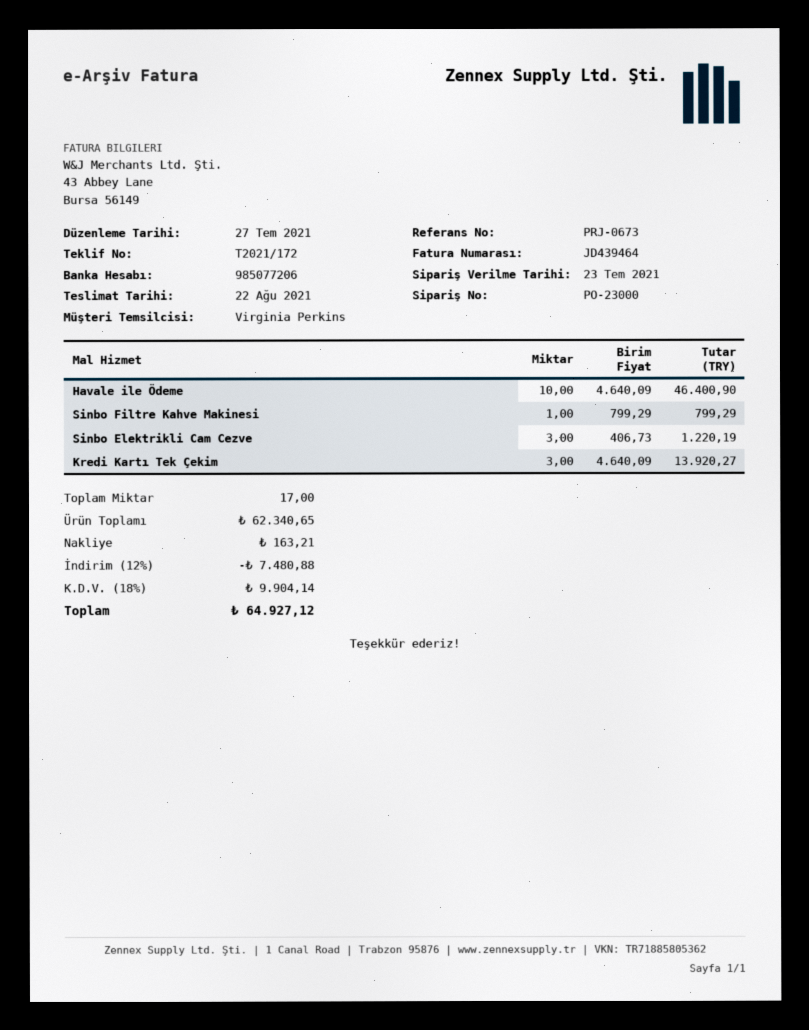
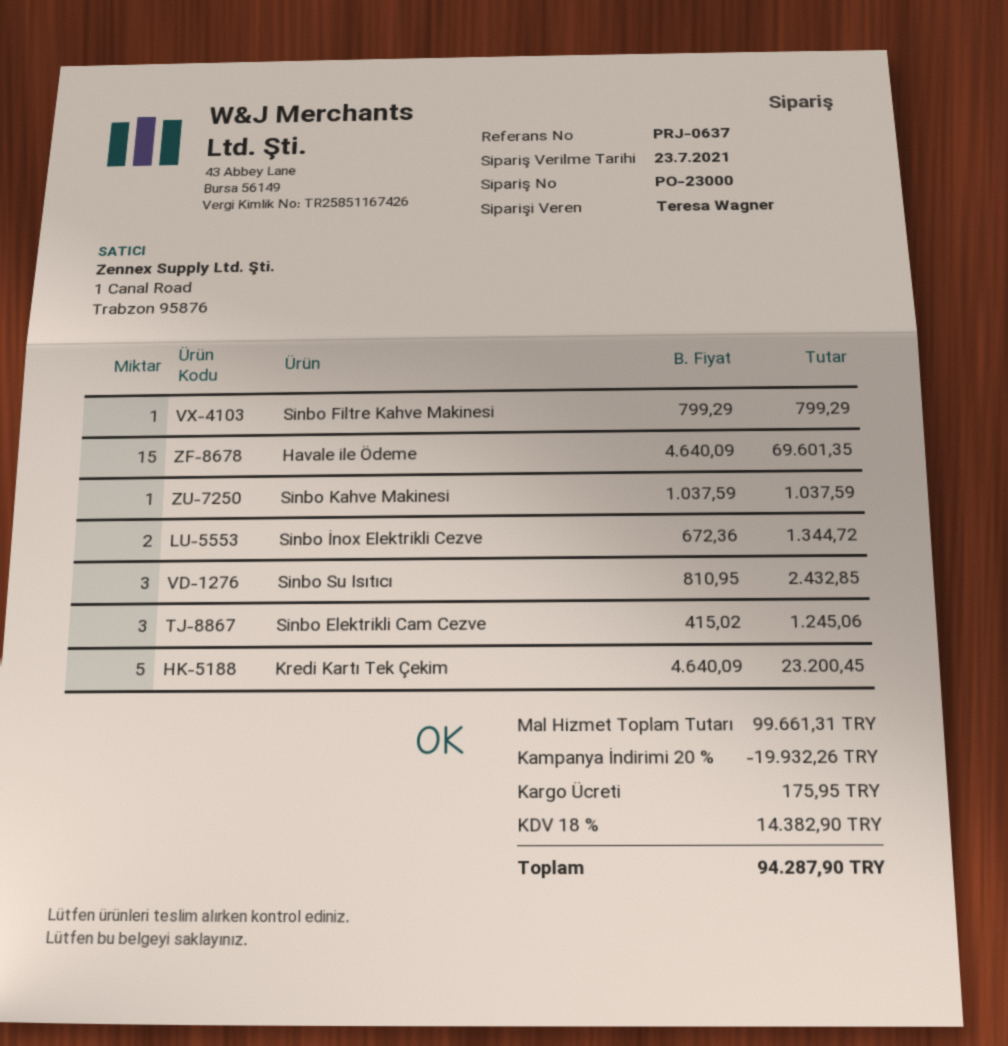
reference: PRJ-0673 -> PRJ-0637
Havale ile Ödeme: 10 x 4640.09 = 46400.90 -> 15 x 4640.09 = 69601.35
Sinbo Elektrikli Cam Cezve: 3 x 406.73 = 1220.19 -> 3 x 415.02 = 1245.06
Kredi Kartı Tek Çekim: 3 x 4640.09 = 13920.27 -> 5 x 4640.09 = 23200.45
Sinbo Kahve Makinesi: none -> 1 x 1037.59 = 1037.59
Sinbo İnox Elektrikli Cezve: none -> 2 x 672.36 = 1344.72
Sinbo Su Isıtıcı: none -> 3 x 810.95 = 2432.85
subtotal: 62340.65 -> 99661.31
discount: 12% = 7480.88 -> 20% = 19932.26
shipping: 163.21 -> 175.95
tax: 18% = 9904.14 -> 18% = 14382.90
total: 64927.12 -> 94287.90

